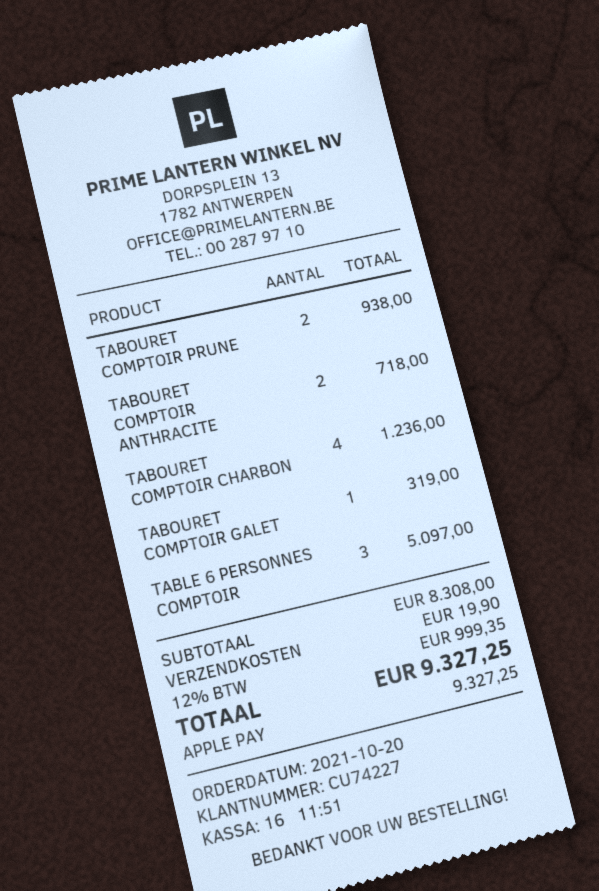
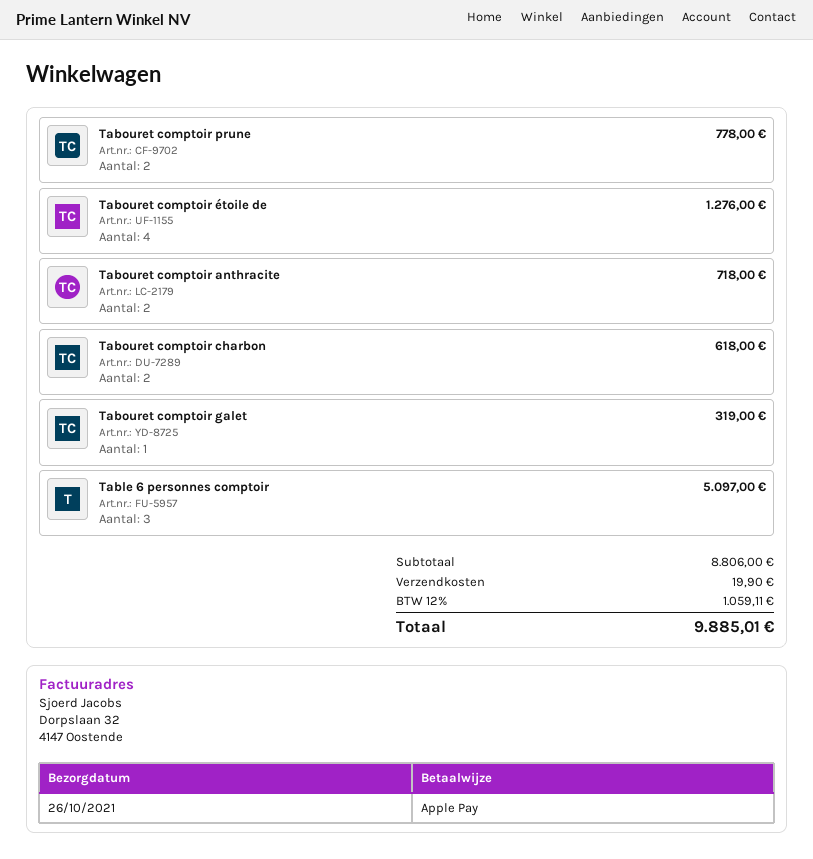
TABOURET COMPTOIR PRUNE: 2 for 938.00 -> 2 for 778.00
TABOURET COMPTOIR CHARBON: 4 for 1236.00 -> 2 for 618.00
Tabouret comptoir étoile de: none -> 4 for 1276.00
subtotal: 8308.00 -> 8806.00
tax: 12% = 999.35 -> 12% = 1059.11
total: 9327.25 -> 9885.01

